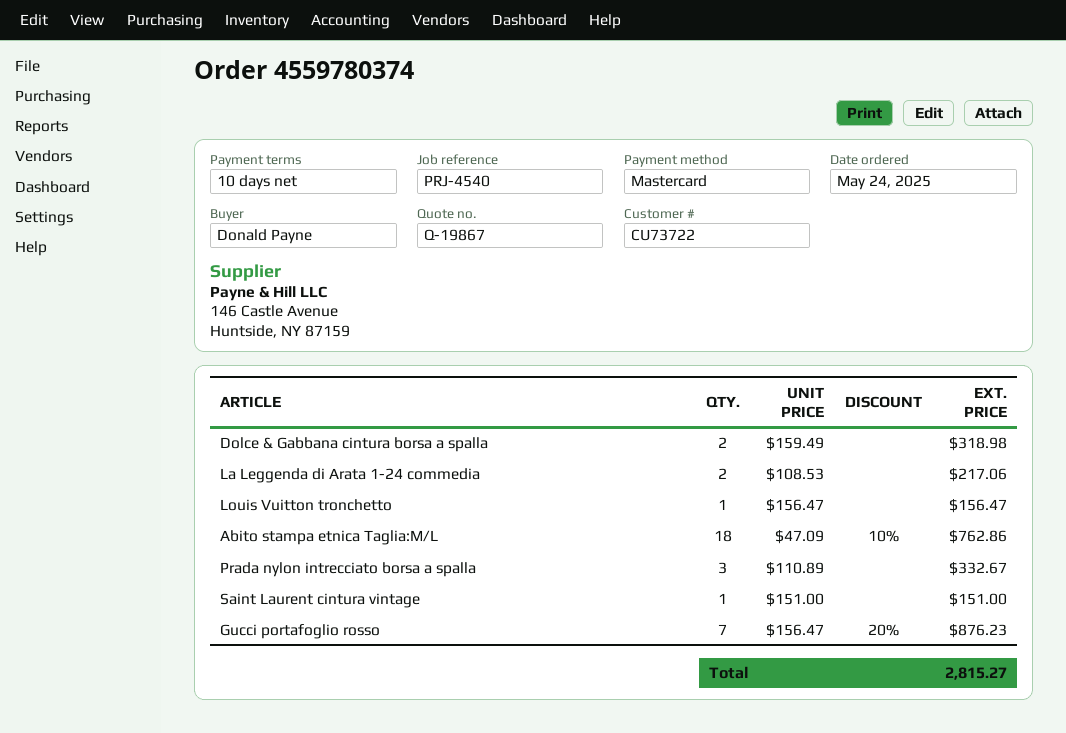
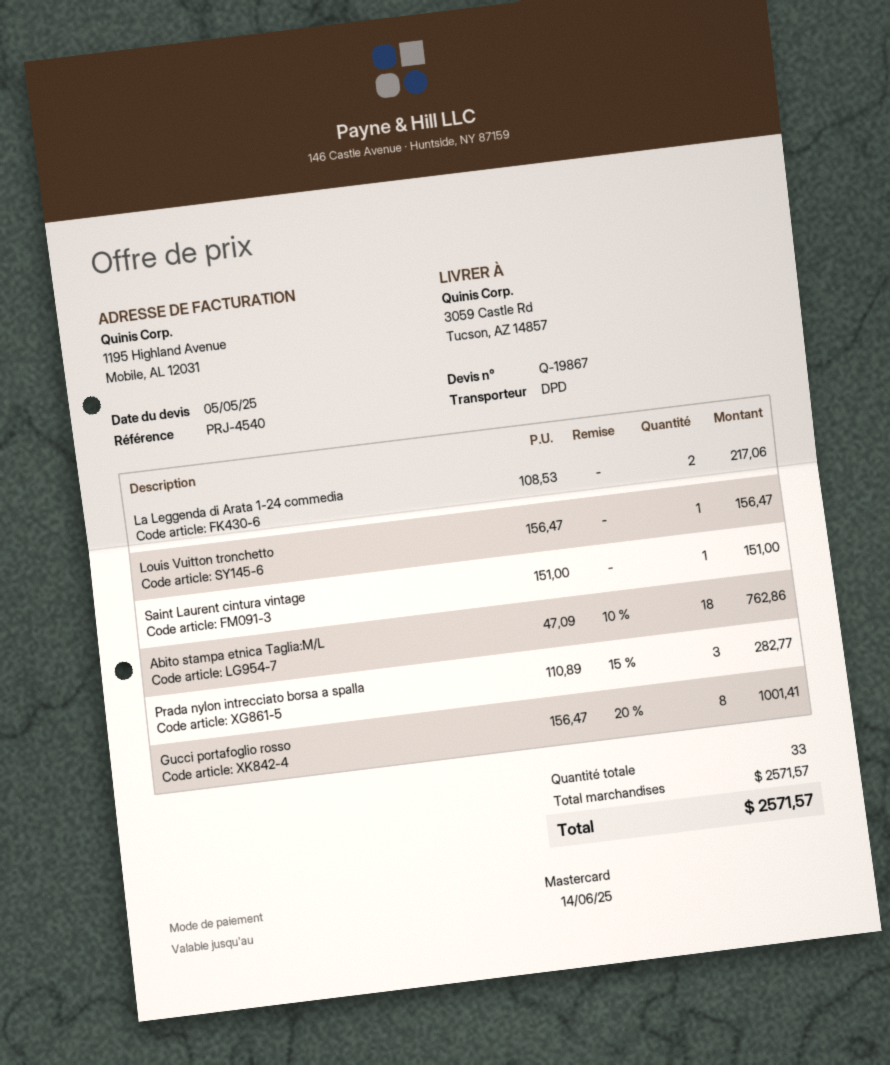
Dolce & Gabbana cintura borsa a spalla: 2 x 159.49 = 318.98 -> none
Prada nylon intrecciato borsa a spalla: 3 x 110.89 = 332.67 -> 3 x 110.89 - 15% = 282.77
Gucci portafoglio rosso: 7 x 156.47 - 20% = 876.23 -> 8 x 156.47 - 20% = 1001.41
total: 2815.27 -> 2571.57

